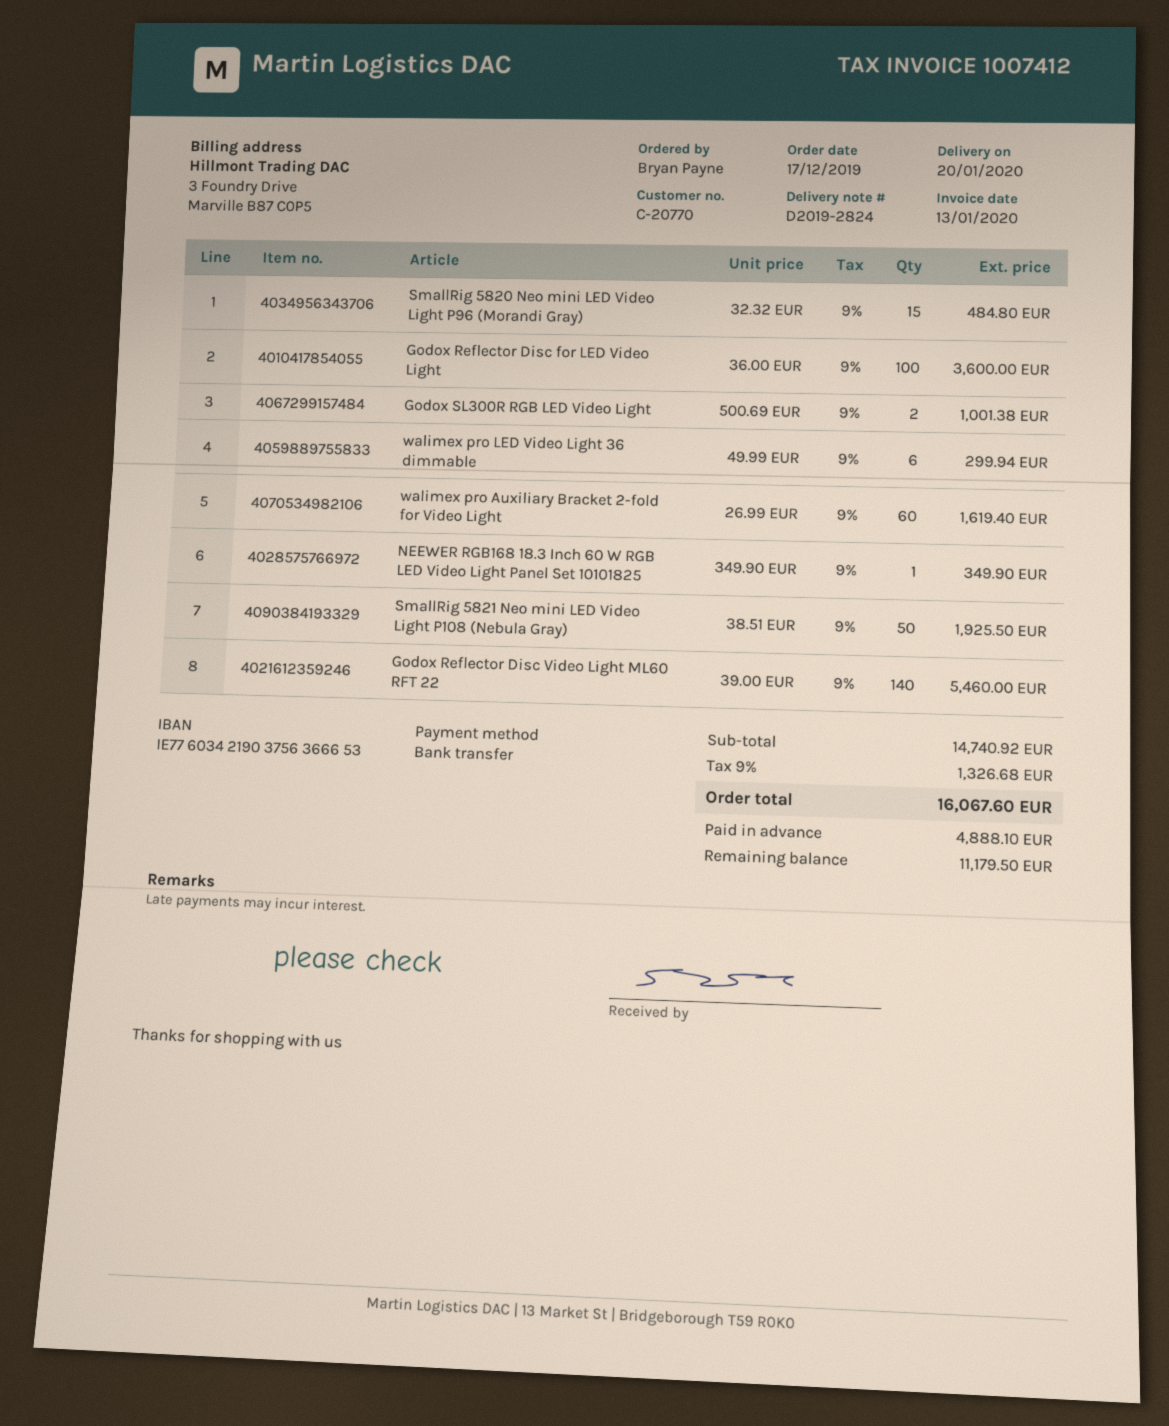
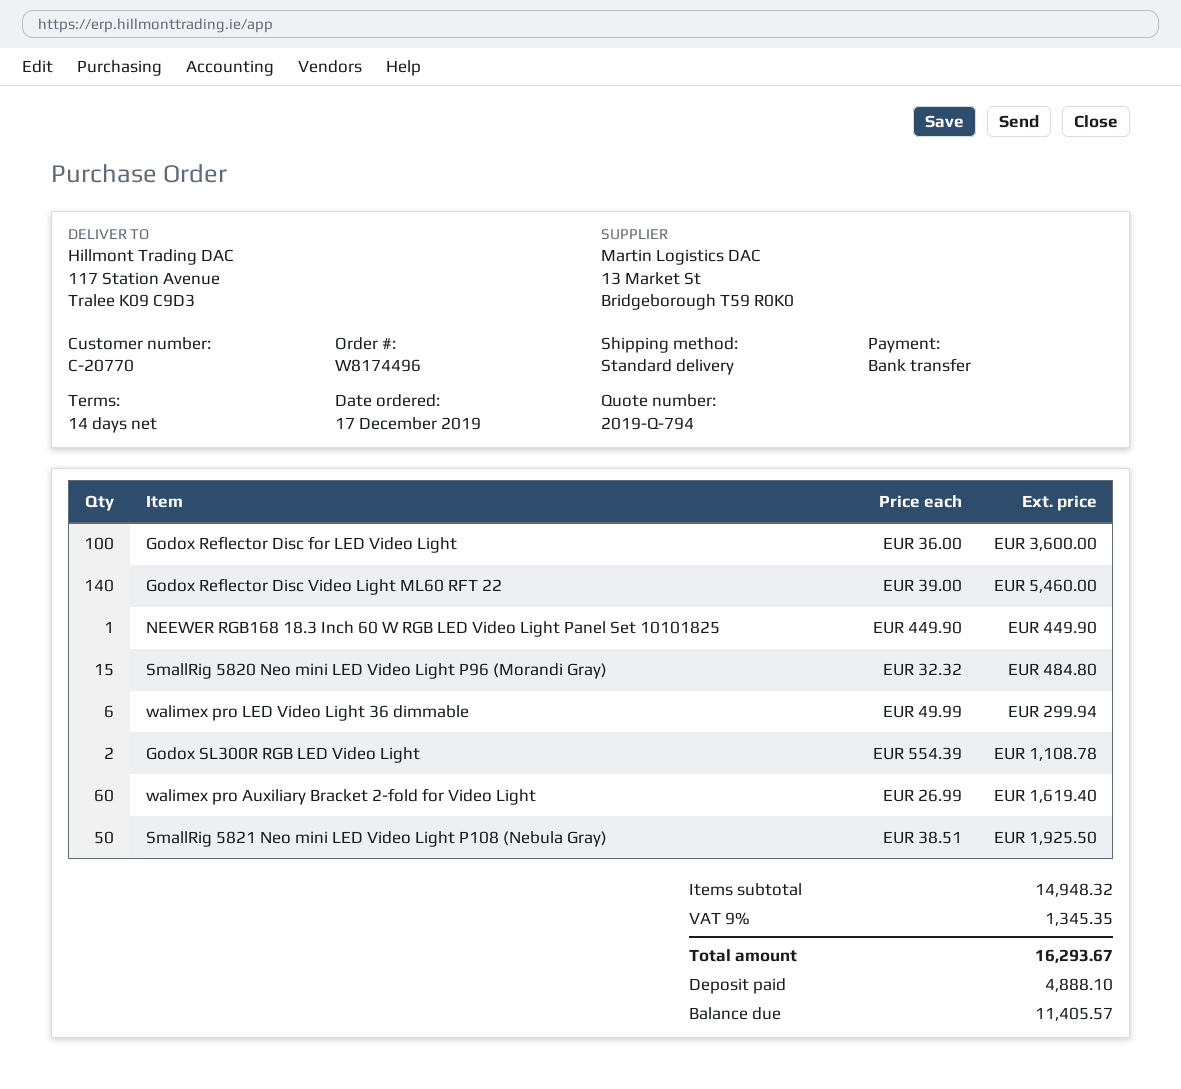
Godox SL300R RGB LED Video Light: 2 x 500.69 = 1001.38 -> 2 x 554.39 = 1108.78
NEEWER RGB168 18.3 Inch 60 W RGB LED Video Light Panel Set 10101825: 1 x 349.90 = 349.90 -> 1 x 449.90 = 449.90
subtotal: 14740.92 -> 14948.32
tax: 9% = 1326.68 -> 9% = 1345.35
total: 16067.60 -> 16293.67
balance: 11179.50 -> 11405.57

